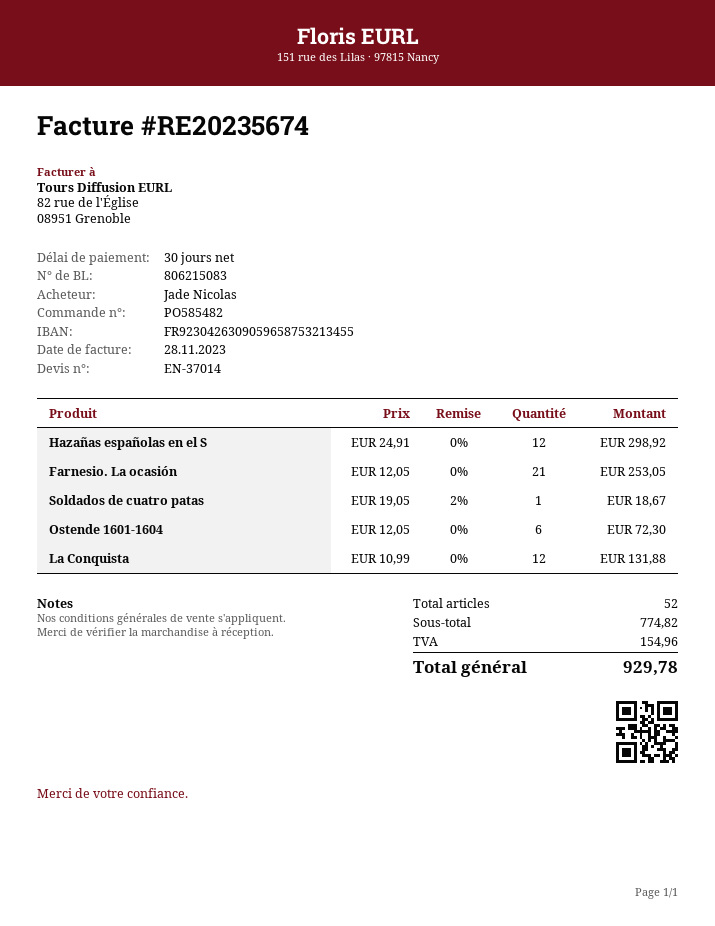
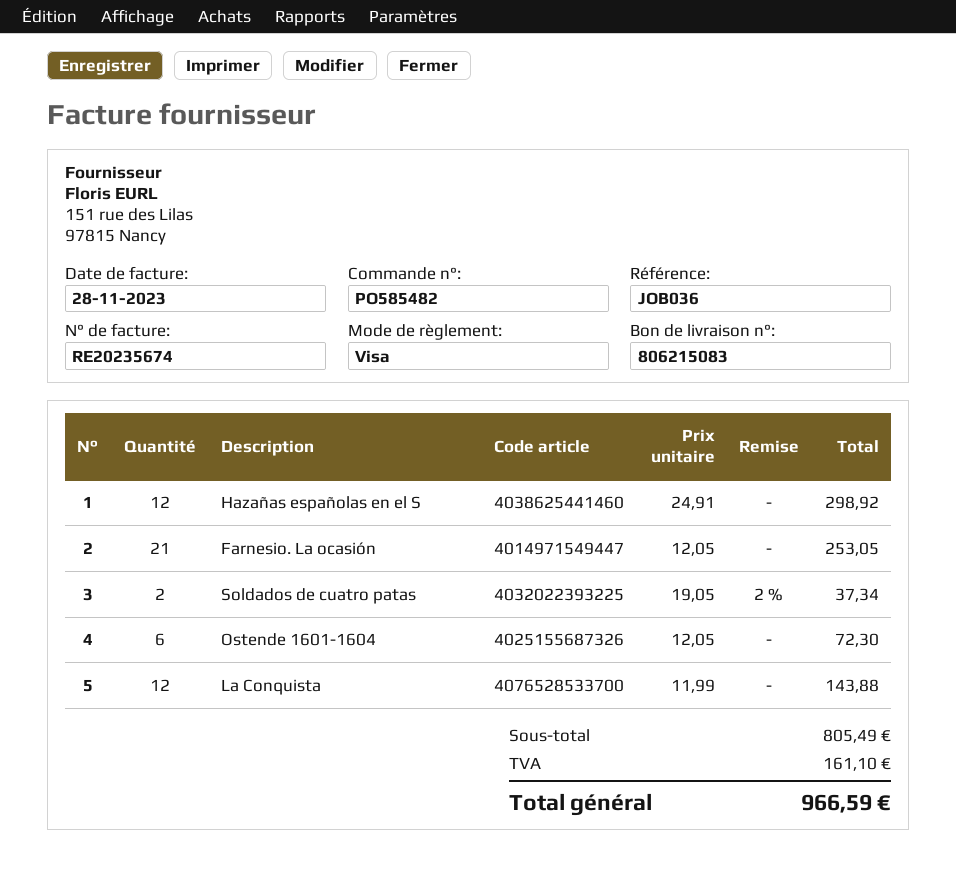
Soldados de cuatro patas: 1 x 19.05 - 2% = 18.67 -> 2 x 19.05 - 2% = 37.34
La Conquista: 12 x 10.99 = 131.88 -> 12 x 11.99 = 143.88
subtotal: 774.82 -> 805.49
tax: 154.96 -> 161.10
total: 929.78 -> 966.59

